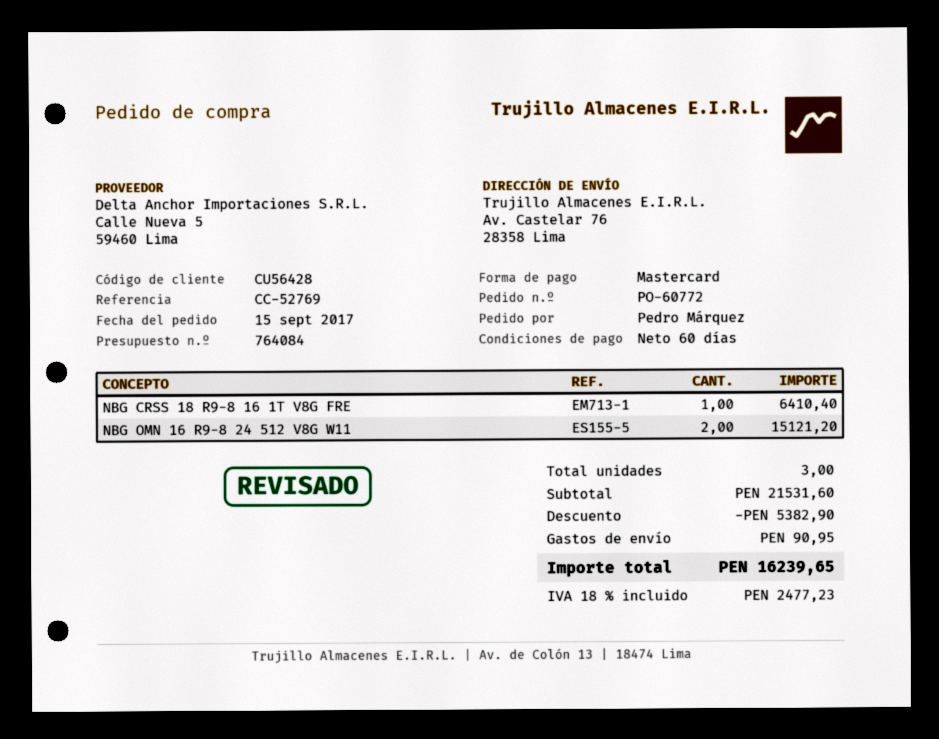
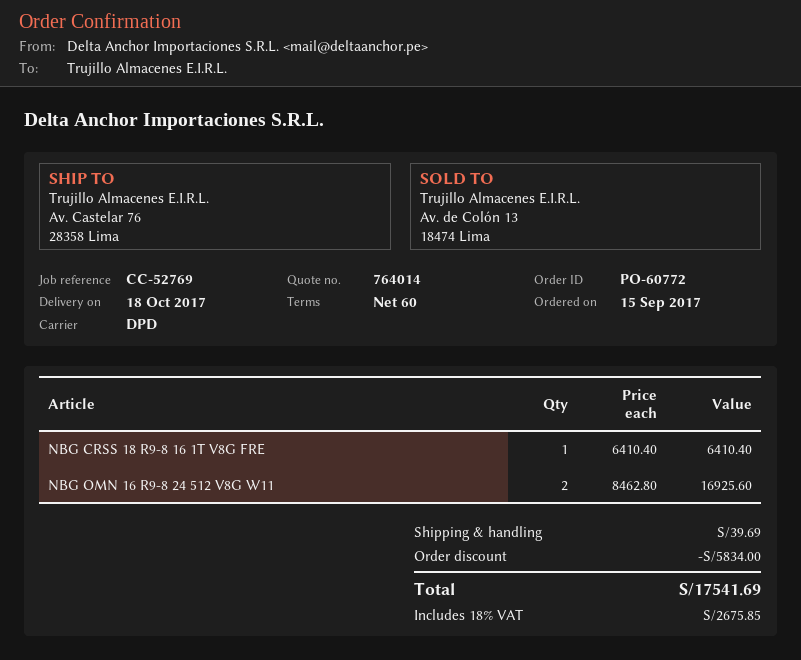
quote number: 764084 -> 764014
NBG OMN 16 R9-8 24 512 V8G W11: 2 for 15121.20 -> 2 for 16925.60
discount: 5382.90 -> 5834.00
shipping: 90.95 -> 39.69
tax: 18% = 2477.23 -> 18% = 2675.85
total: 16239.65 -> 17541.69

